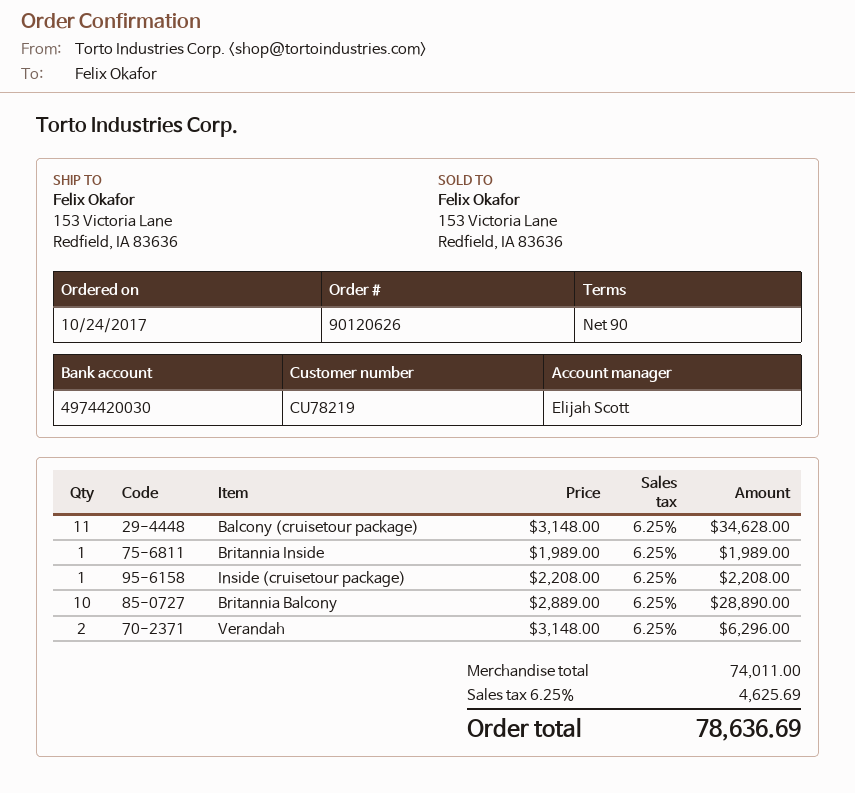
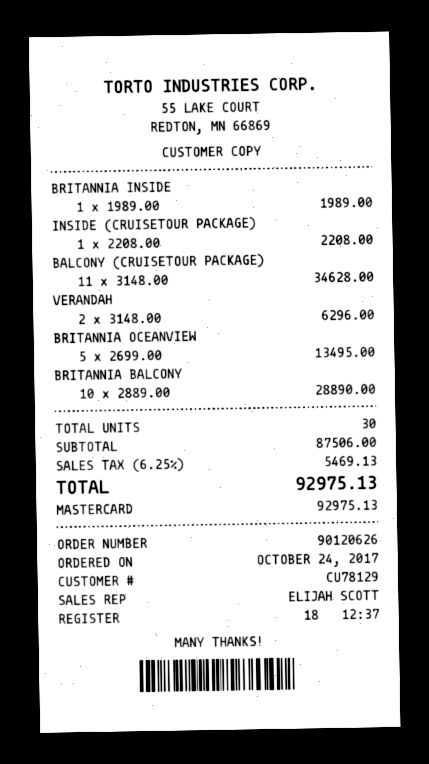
customer number: CU78219 -> CU78129
BRITANNIA OCEANVIEW: none -> 5 x 2699.00 = 13495.00
subtotal: 74011.00 -> 87506.00
tax: 6.25% = 4625.69 -> 6.25% = 5469.13
total: 78636.69 -> 92975.13

